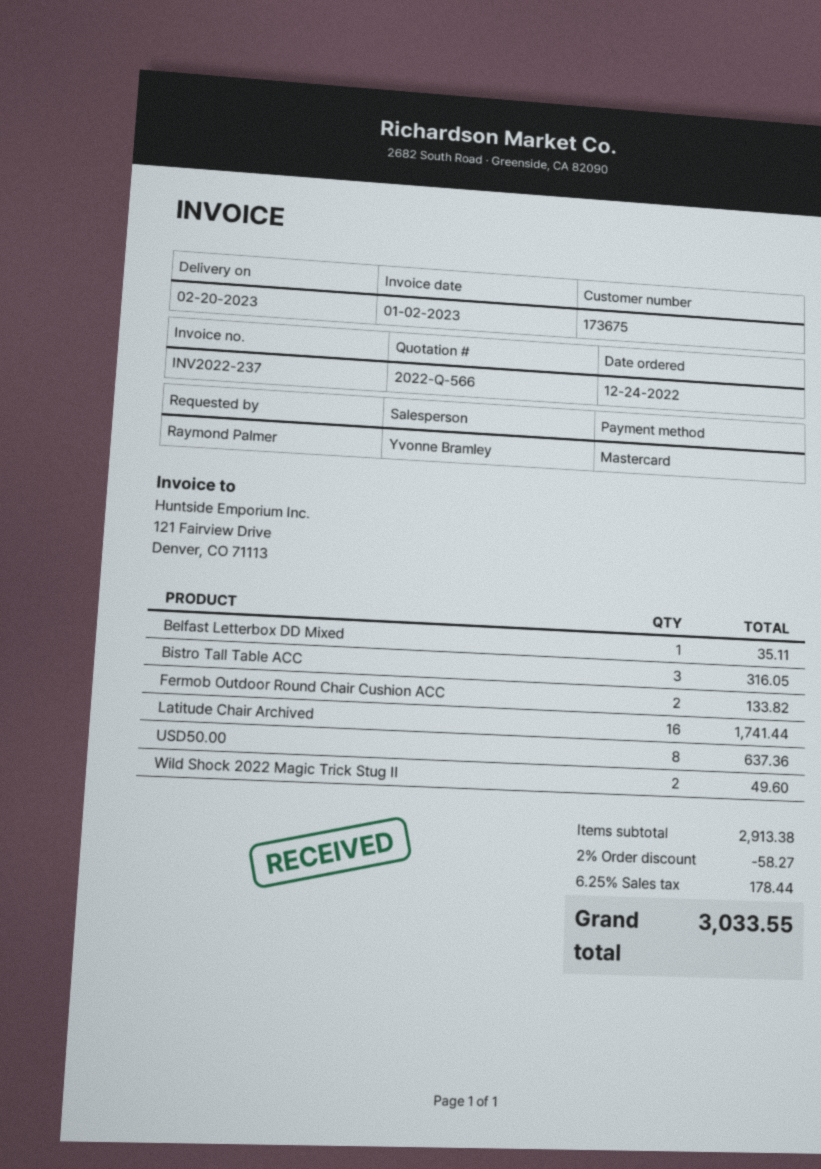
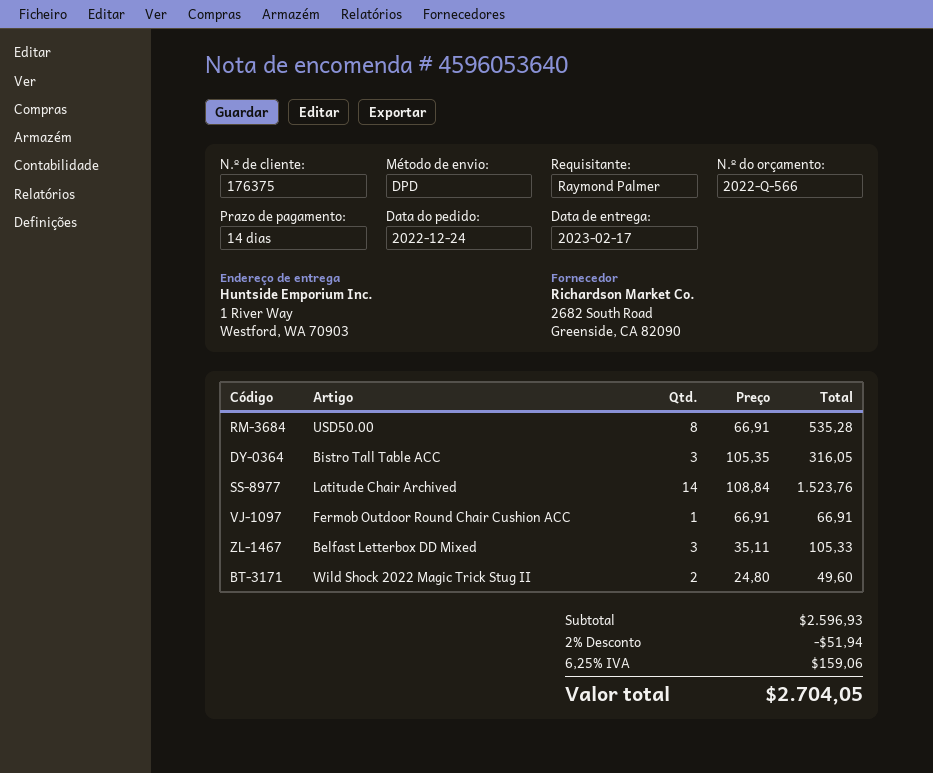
delivery date: 2023-02-20 -> 2023-02-17
customer number: 173675 -> 176375
Belfast Letterbox DD Mixed: 1 for 35.11 -> 3 for 105.33
Fermob Outdoor Round Chair Cushion ACC: 2 for 133.82 -> 1 for 66.91
Latitude Chair Archived: 16 for 1741.44 -> 14 for 1523.76
USD50.00: 8 for 637.36 -> 8 for 535.28
subtotal: 2913.38 -> 2596.93
discount: 2% = 58.27 -> 2% = 51.94
tax: 6.25% = 178.44 -> 6.25% = 159.06
total: 3033.55 -> 2704.05

